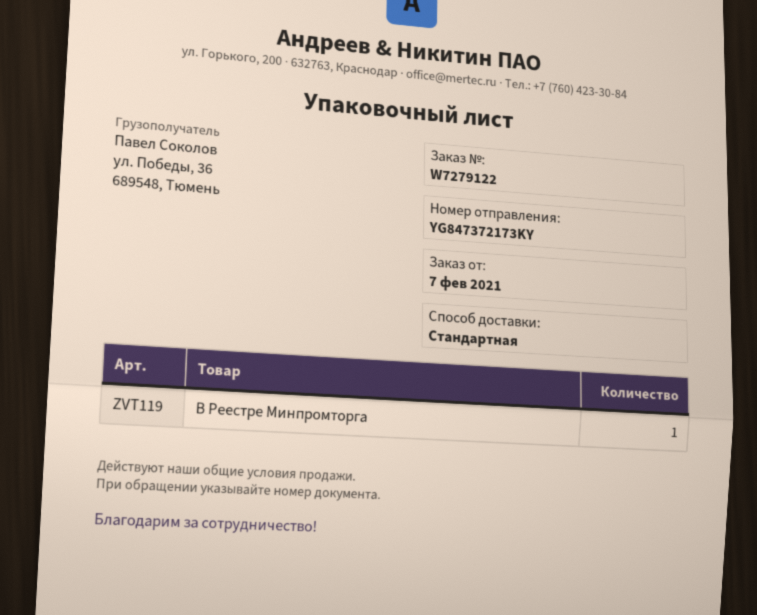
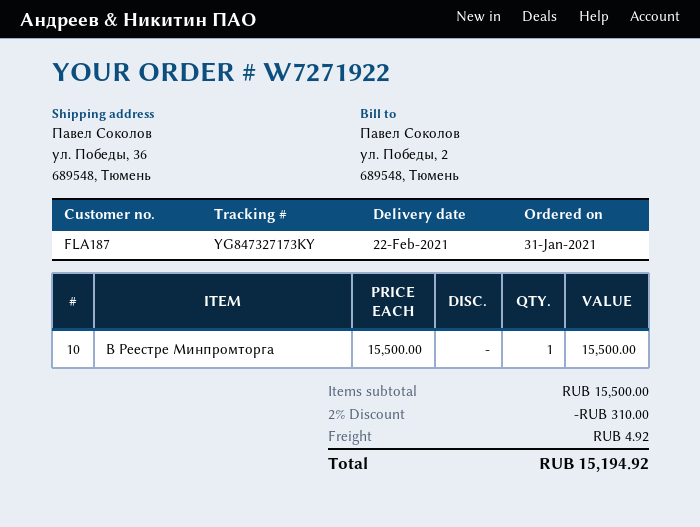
order number: W7279122 -> W7271922
order date: 2021-02-07 -> 2021-01-31
tracking number: YG847372173KY -> YG847327173KY

